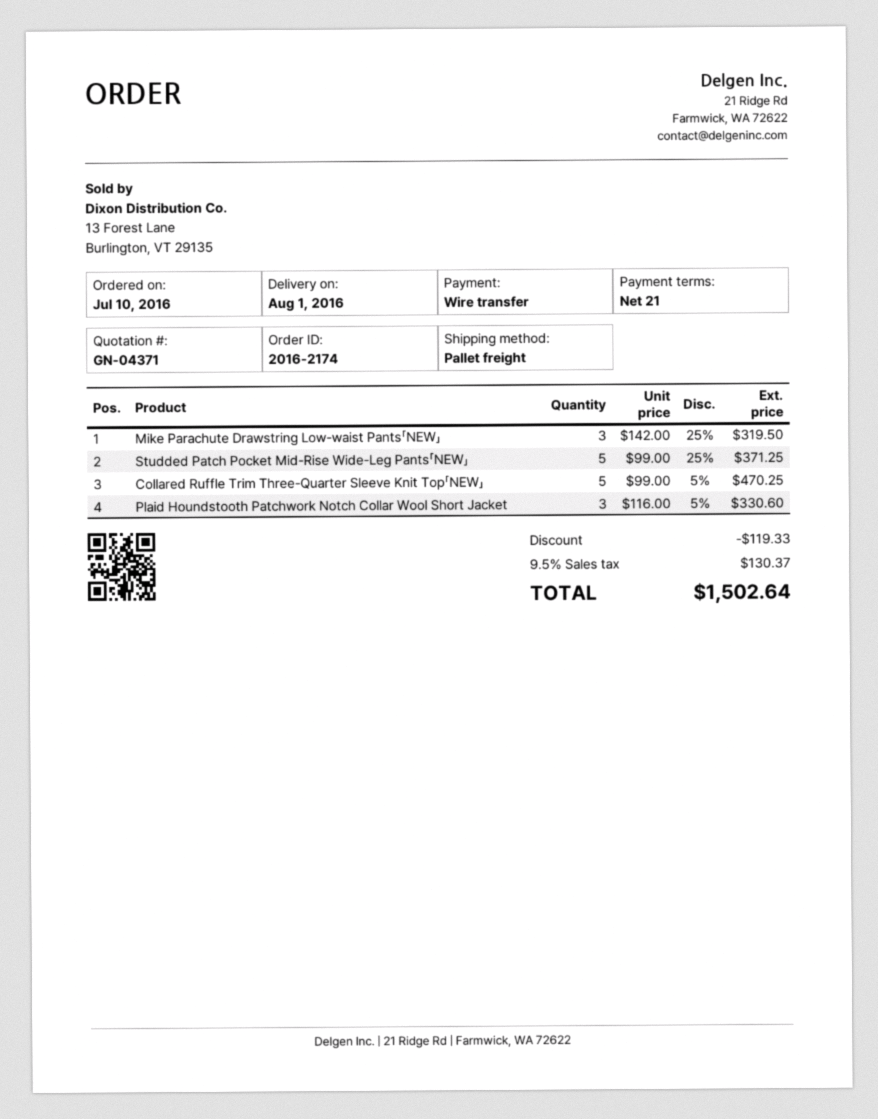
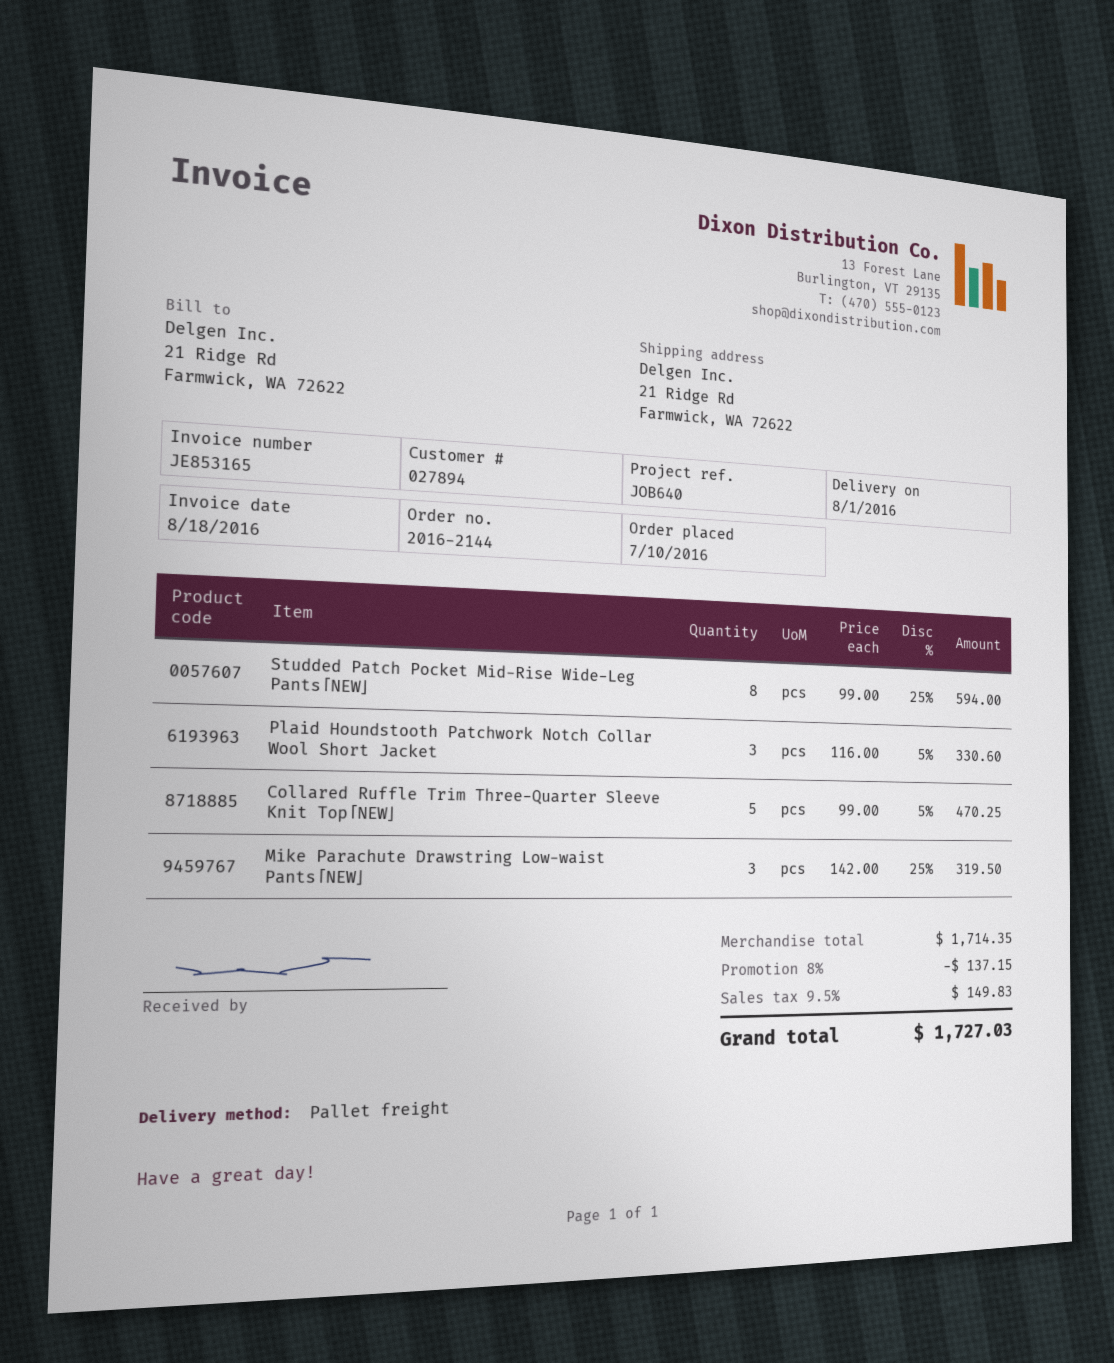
order number: 2016-2174 -> 2016-2144
Studded Patch Pocket Mid-Rise Wide-Leg Pants「NEW」: 5 x 99.00 - 25% = 371.25 -> 8 x 99.00 - 25% = 594.00
discount: 119.33 -> 137.15
tax: 9.5% = 130.37 -> 9.5% = 149.83
total: 1502.64 -> 1727.03

